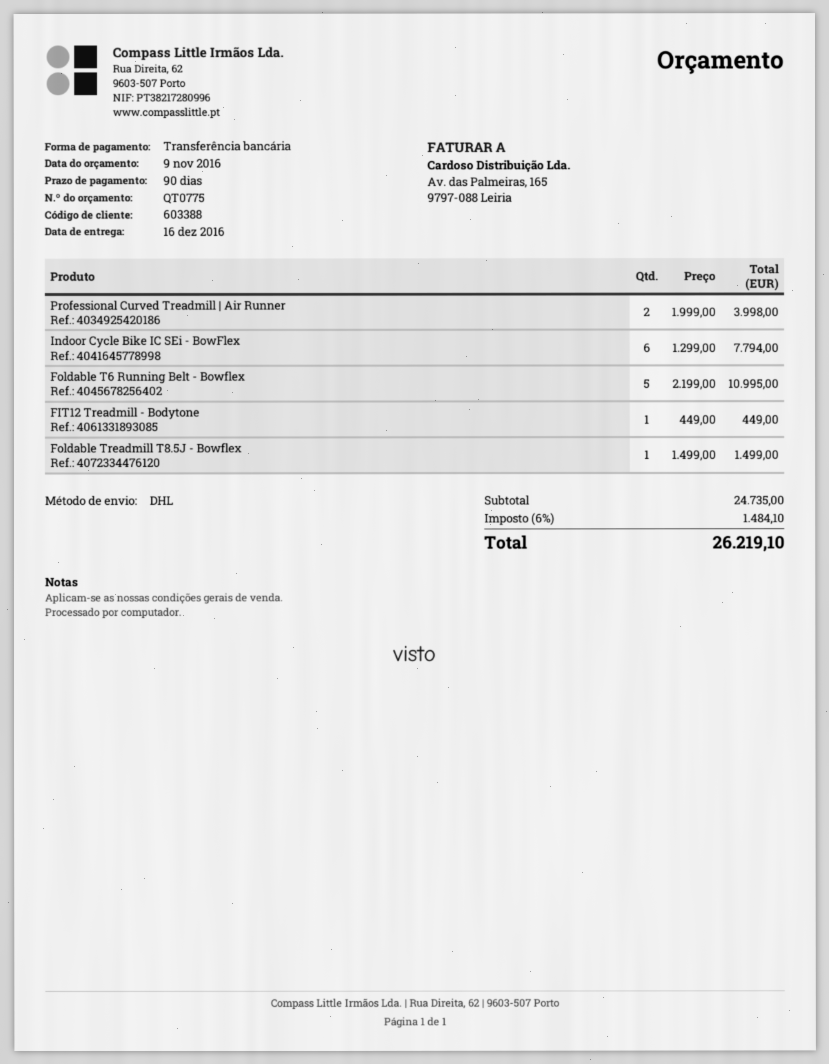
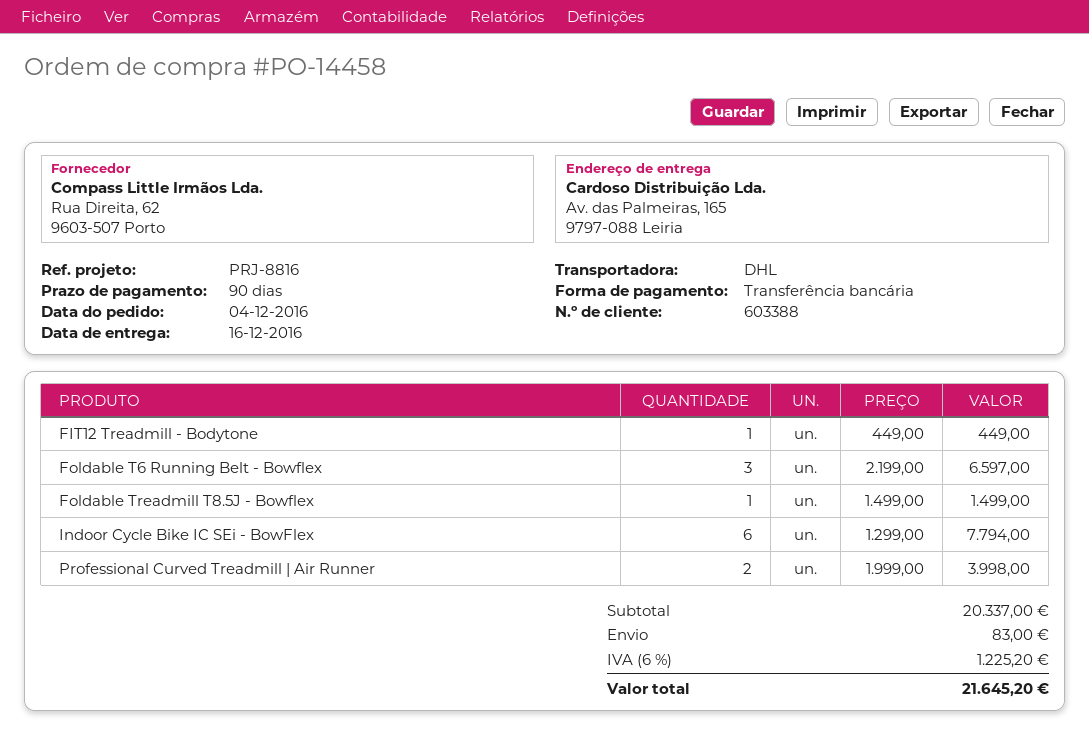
Foldable T6 Running Belt - Bowflex: 5 x 2199.00 = 10995.00 -> 3 x 2199.00 = 6597.00
subtotal: 24735.00 -> 20337.00
shipping: none -> 83.00
tax: 6% = 1484.10 -> 6% = 1225.20
total: 26219.10 -> 21645.20

